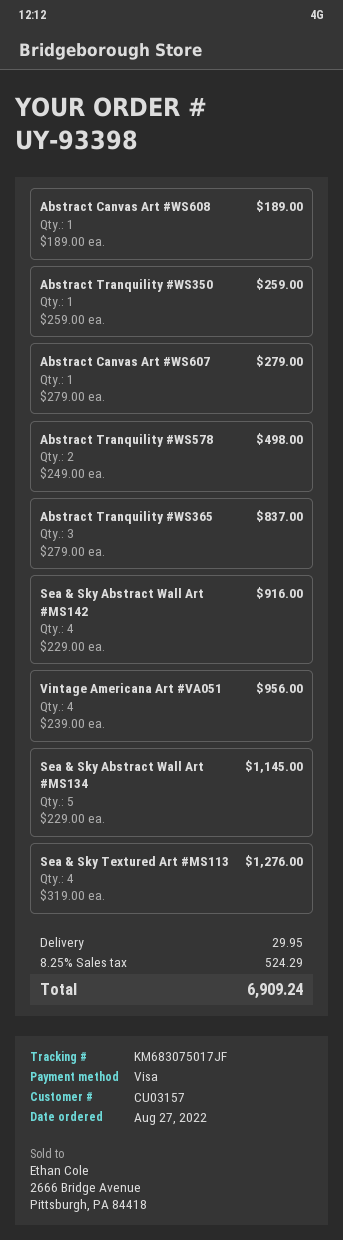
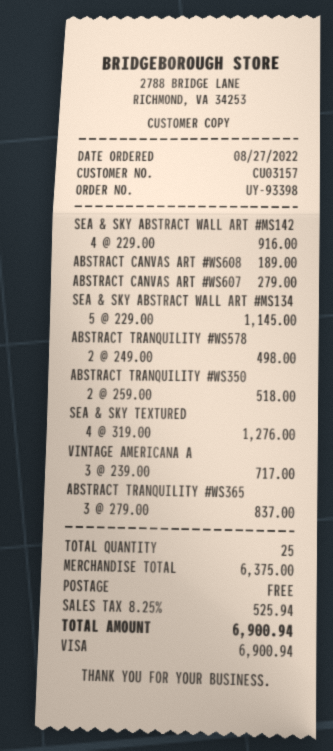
Abstract Tranquility #WS350: 1 x 259.00 = 259.00 -> 2 x 259.00 = 518.00
Vintage Americana Art #VA051: 4 x 239.00 = 956.00 -> 3 x 239.00 = 717.00
shipping: 29.95 -> 0.00
tax: 8.25% = 524.29 -> 8.25% = 525.94
total: 6909.24 -> 6900.94

